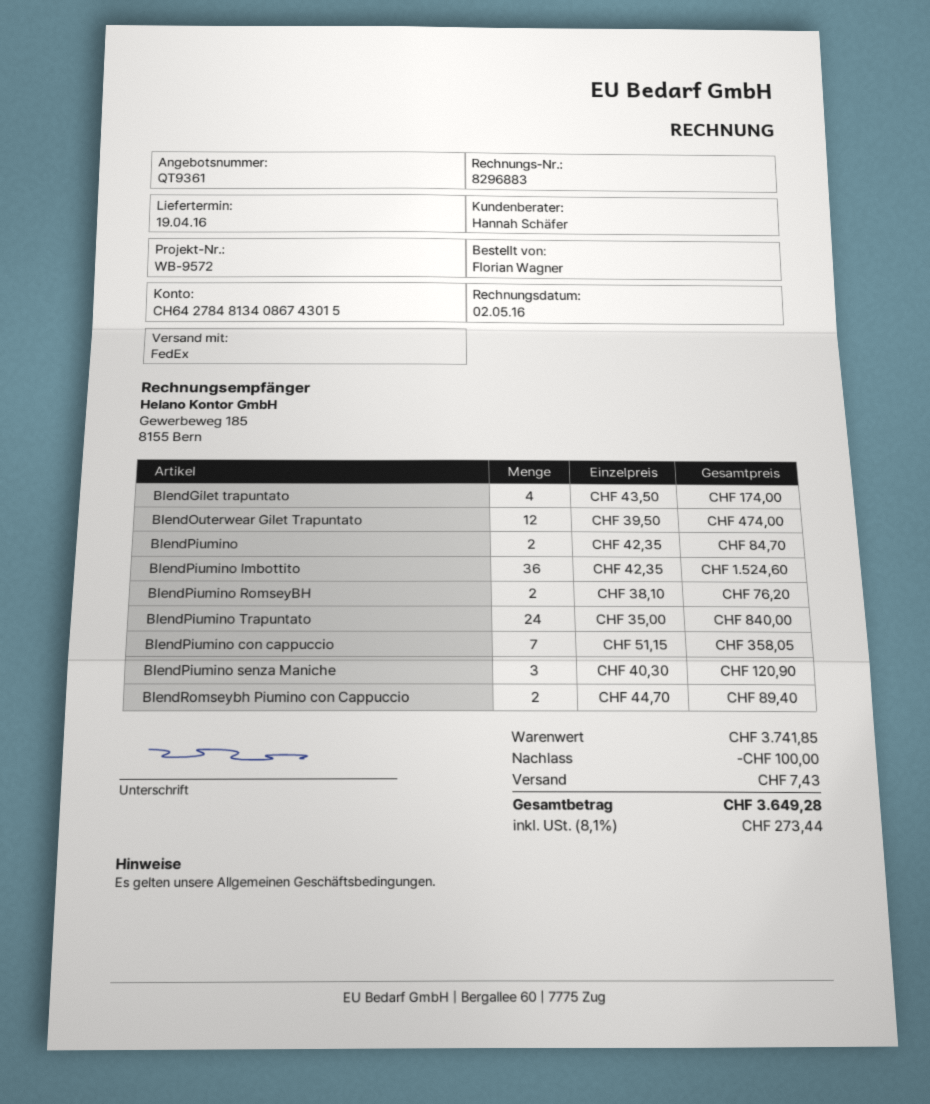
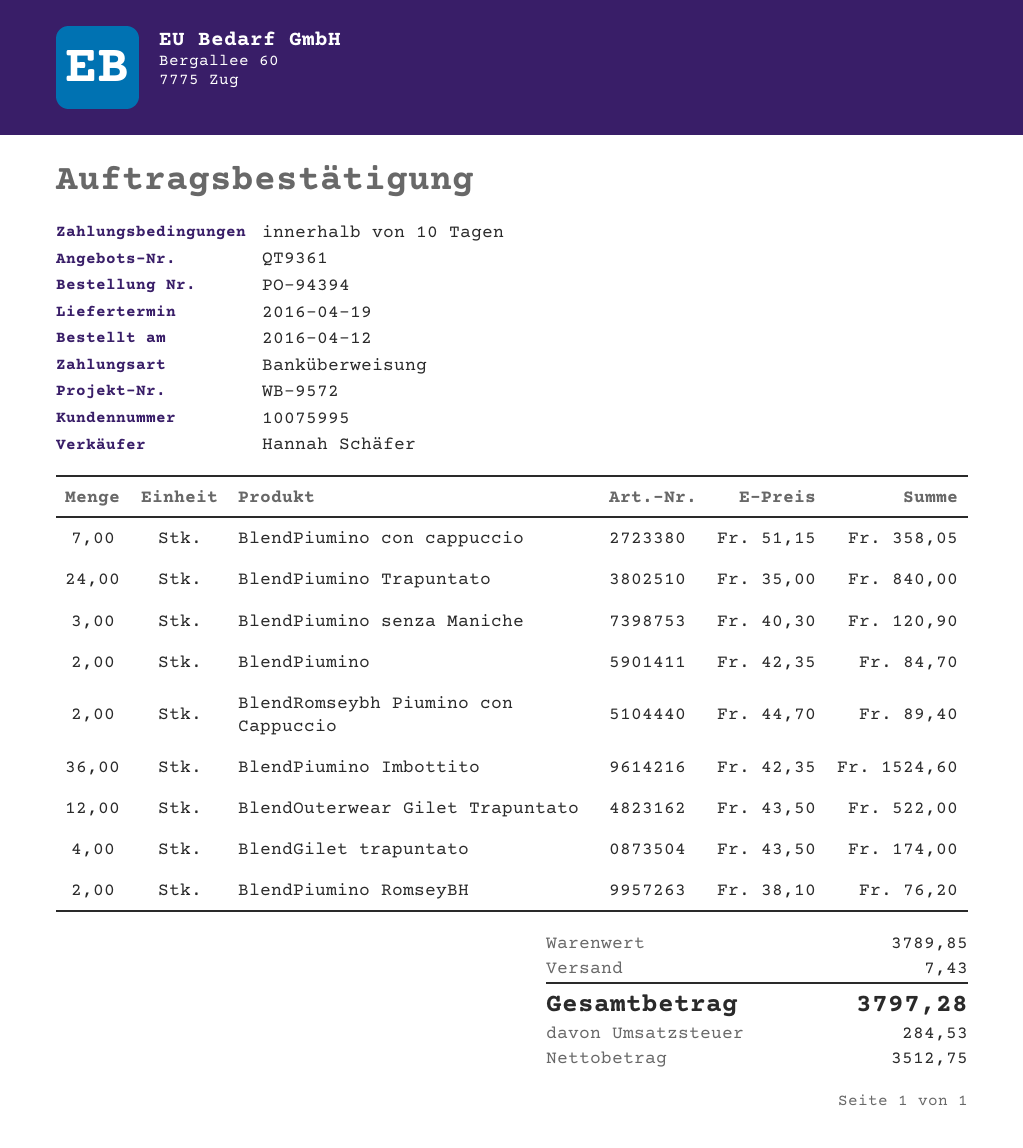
BlendOuterwear Gilet Trapuntato: 12 x 39.50 = 474.00 -> 12 x 43.50 = 522.00
subtotal: 3741.85 -> 3789.85
discount: 100.00 -> none
tax: 273.44 -> 284.53
total: 3649.28 -> 3797.28

